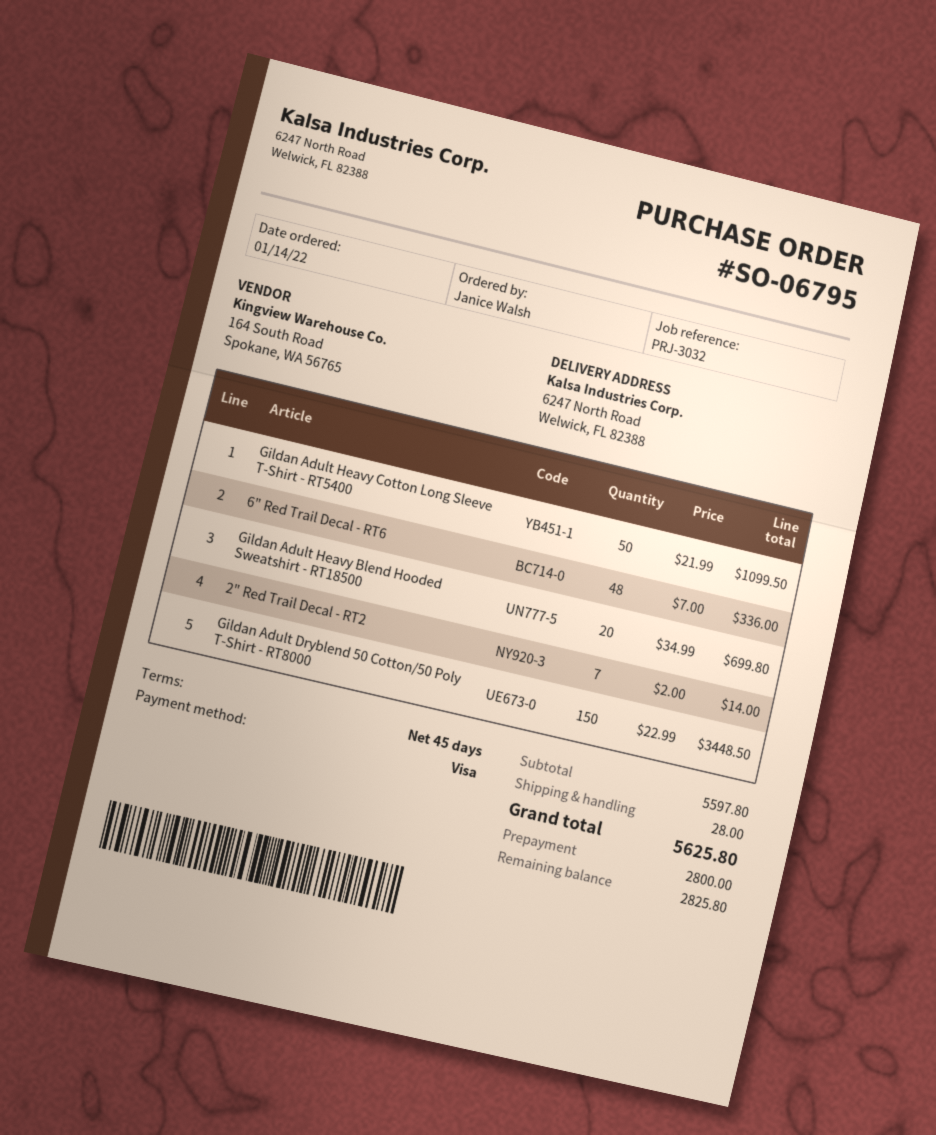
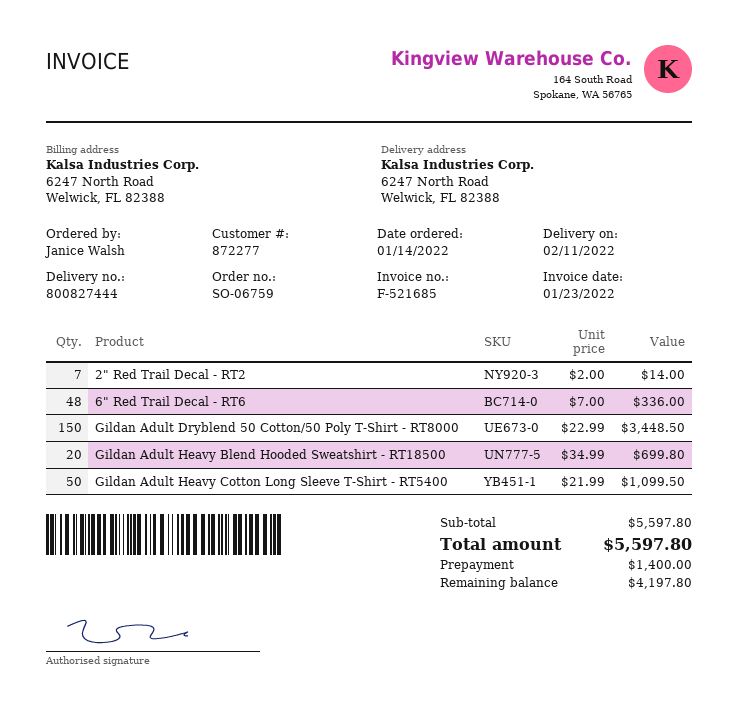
order number: SO-06795 -> SO-06759
shipping: 28.00 -> none
total: 5625.80 -> 5597.80
deposit: 2800.00 -> 1400.00
balance: 2825.80 -> 4197.80

